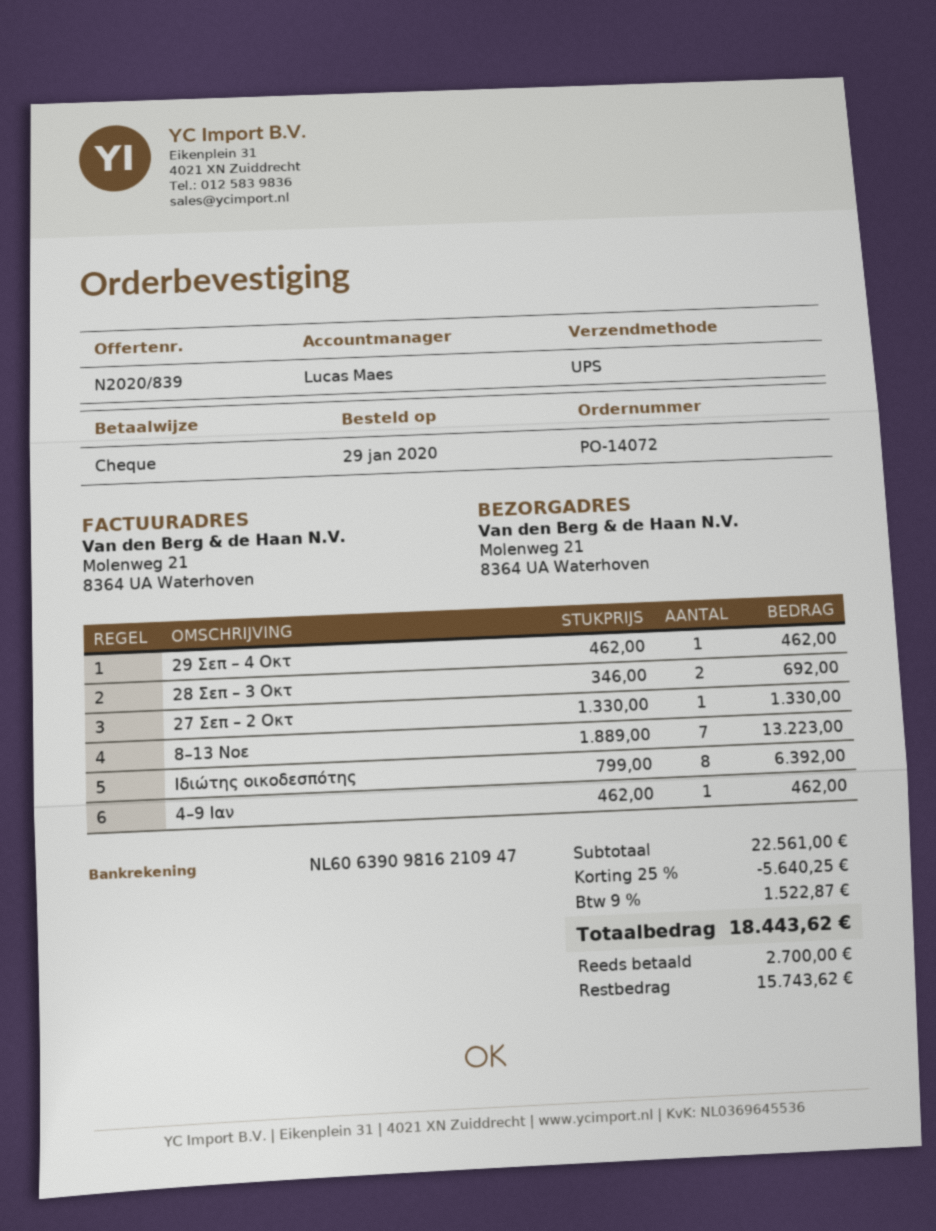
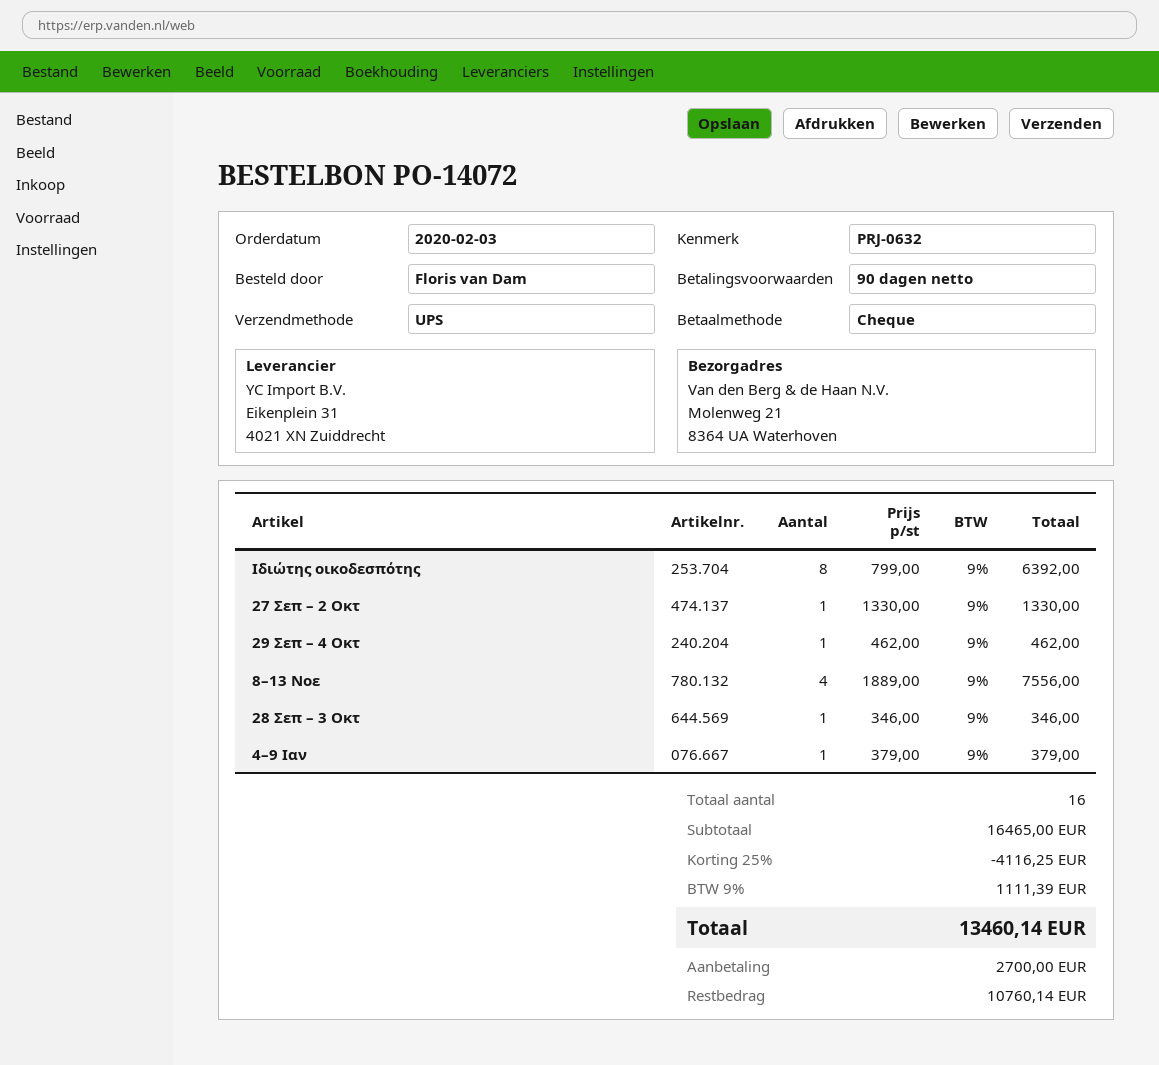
order date: 2020-01-29 -> 2020-02-03
28 Σεπ – 3 Οκτ: 2 x 346.00 = 692.00 -> 1 x 346.00 = 346.00
8–13 Νοε: 7 x 1889.00 = 13223.00 -> 4 x 1889.00 = 7556.00
4–9 Ιαν: 1 x 462.00 = 462.00 -> 1 x 379.00 = 379.00
subtotal: 22561.00 -> 16465.00
discount: 25% = 5640.25 -> 25% = 4116.25
tax: 9% = 1522.87 -> 9% = 1111.39
total: 18443.62 -> 13460.14
balance: 15743.62 -> 10760.14

